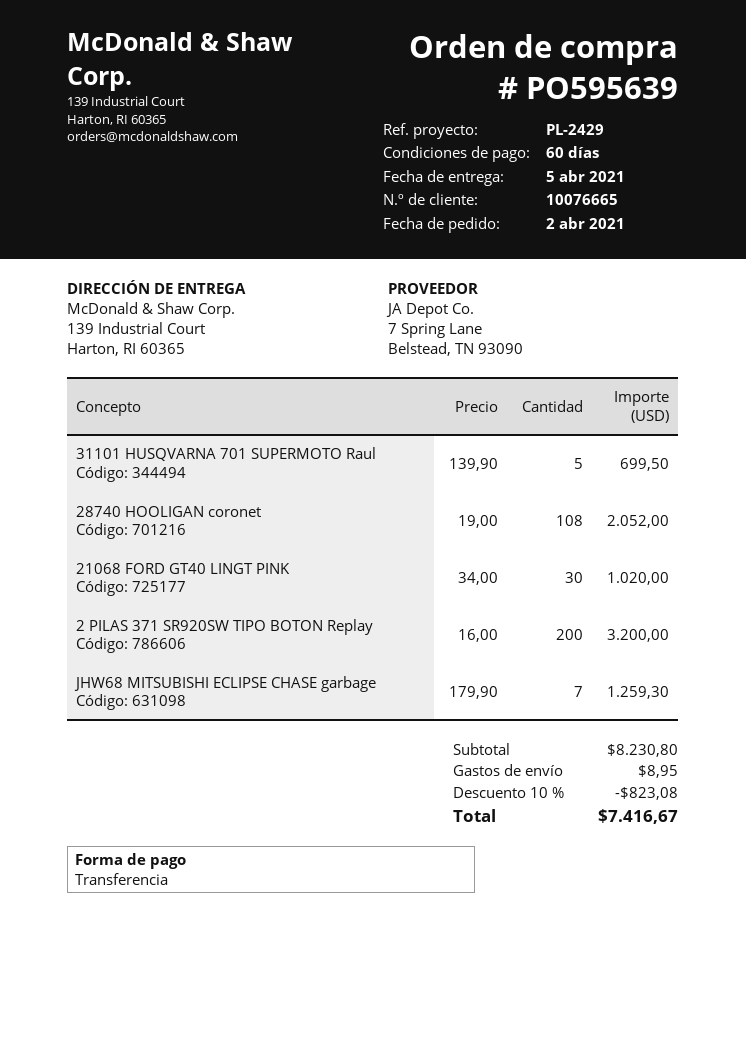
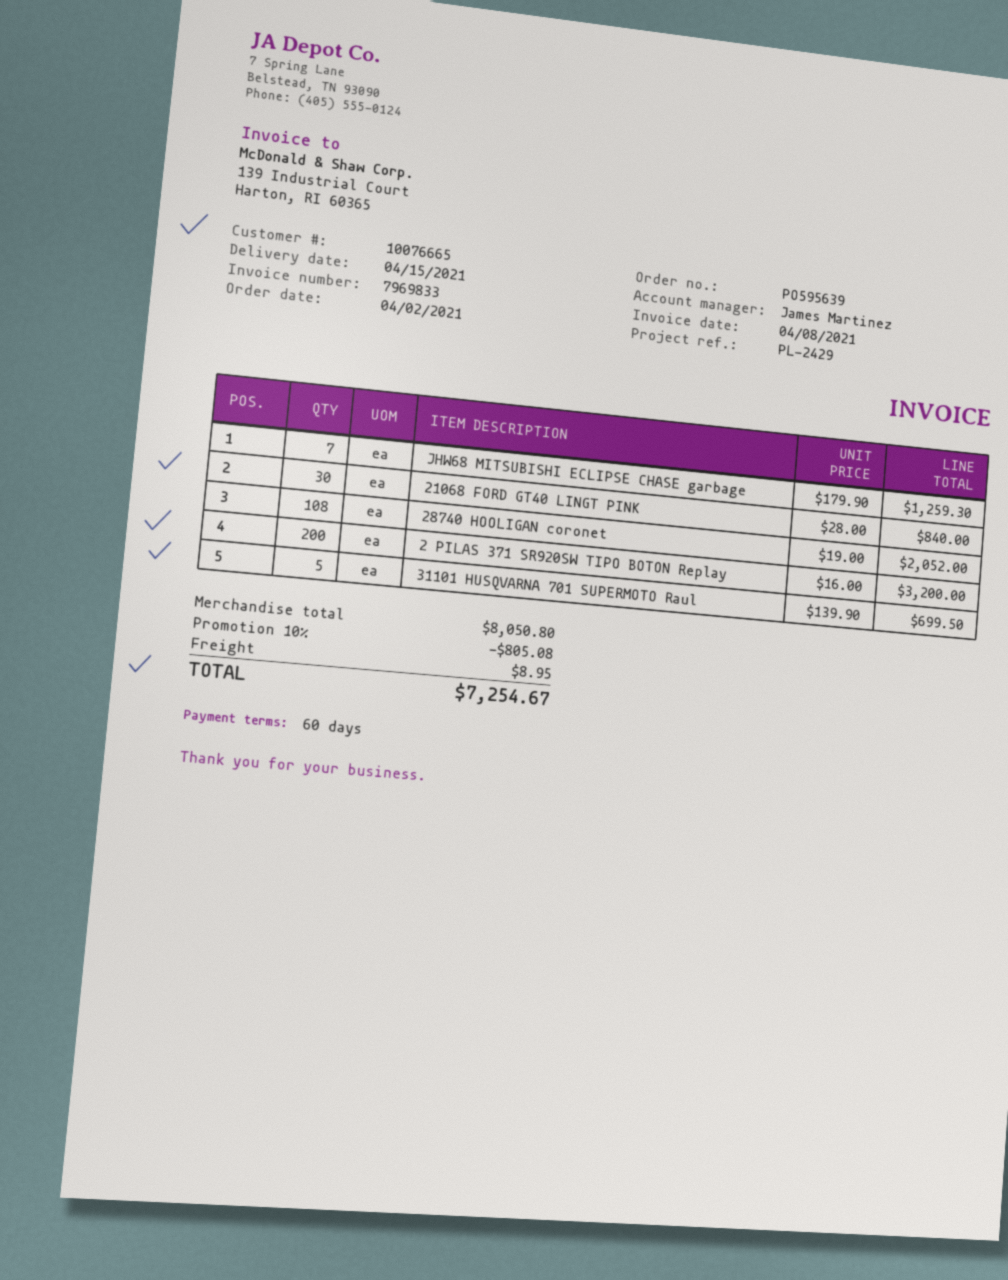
delivery date: 2021-04-05 -> 2021-04-15
21068 FORD GT40 LINGT PINK: 30 x 34.00 = 1020.00 -> 30 x 28.00 = 840.00
subtotal: 8230.80 -> 8050.80
discount: 10% = 823.08 -> 10% = 805.08
total: 7416.67 -> 7254.67

